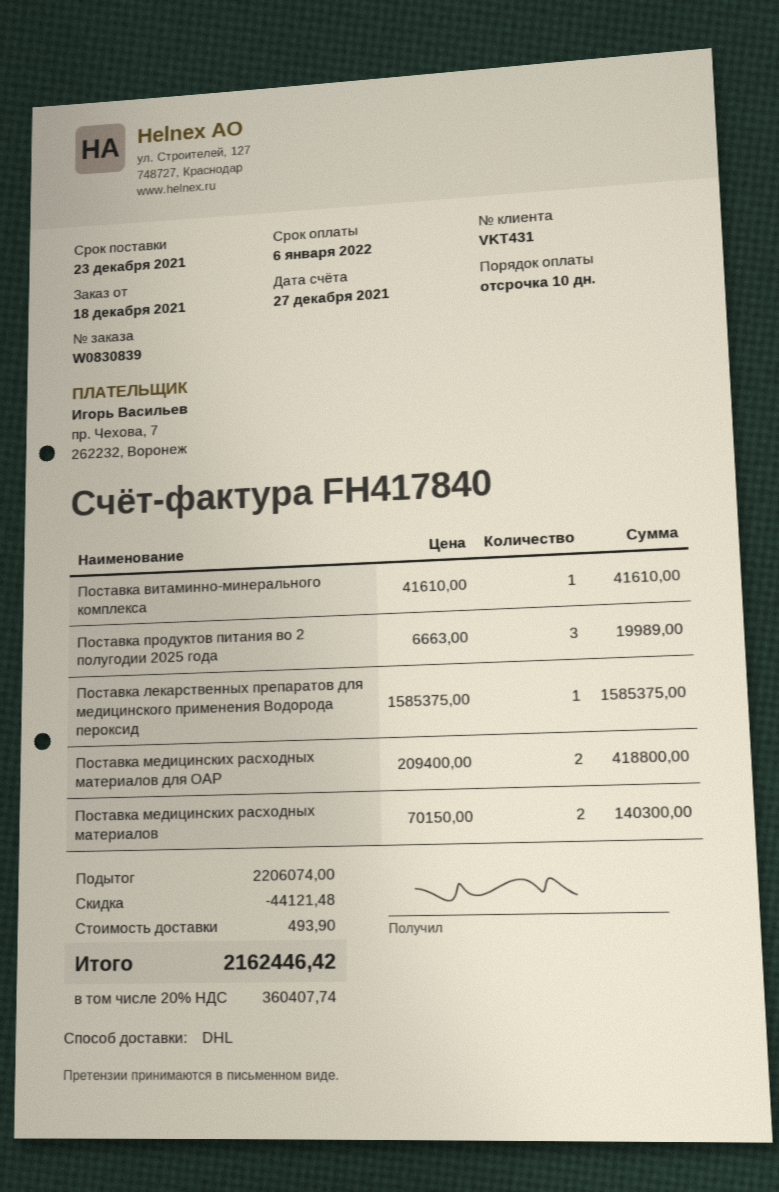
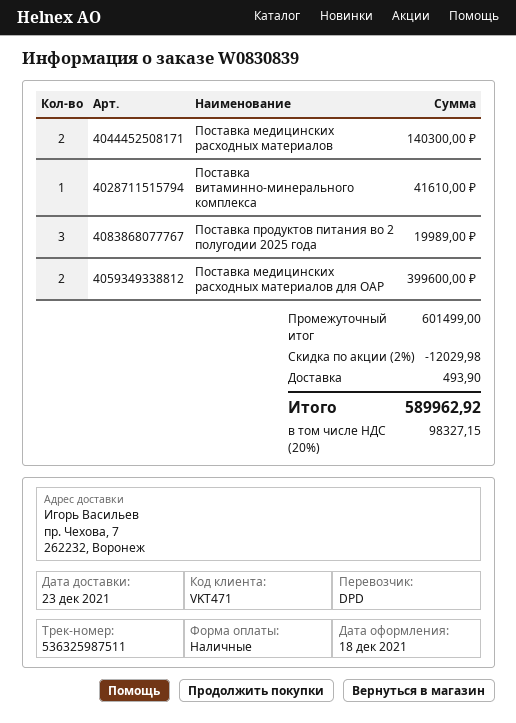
customer number: VKT431 -> VKT471
shipping method: DHL -> DPD
Поставка лекарственных препаратов для медицинского применения Водорода пероксид: 1 for 1585375.00 -> none
Поставка медицинских расходных материалов для ОАР: 2 for 418800.00 -> 2 for 399600.00
subtotal: 2206074.00 -> 601499.00
discount: 44121.48 -> 12029.98
tax: 20% = 360407.74 -> 20% = 98327.15
total: 2162446.42 -> 589962.92

